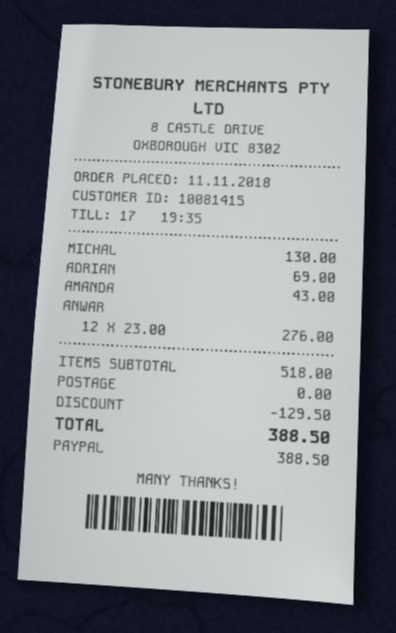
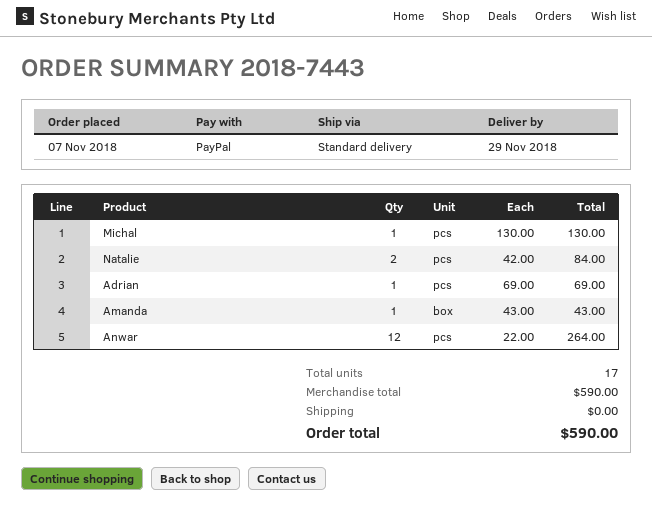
order date: 2018-11-11 -> 2018-11-07
ANWAR: 12 x 23.00 = 276.00 -> 12 x 22.00 = 264.00
Natalie: none -> 2 x 42.00 = 84.00
subtotal: 518.00 -> 590.00
discount: 129.50 -> none
total: 388.50 -> 590.00

